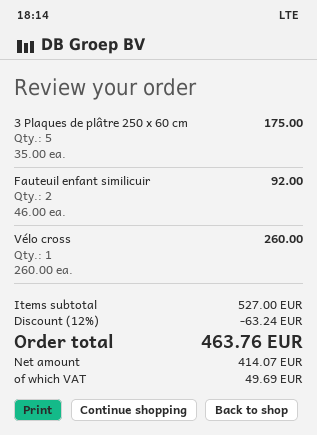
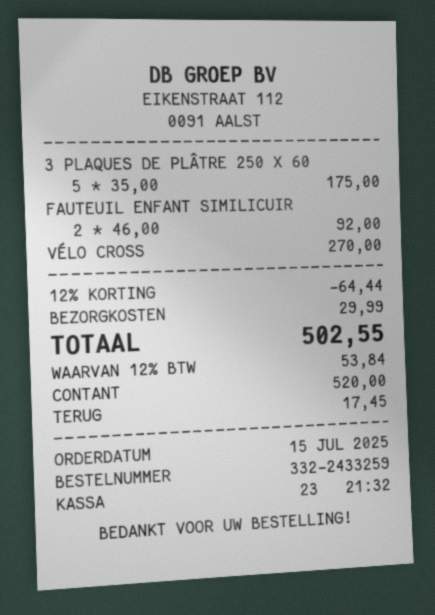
Vélo cross: 1 x 260.00 = 260.00 -> 1 x 270.00 = 270.00
discount: 12% = 63.24 -> 12% = 64.44
shipping: none -> 29.99
tax: 49.69 -> 53.84
total: 463.76 -> 502.55

